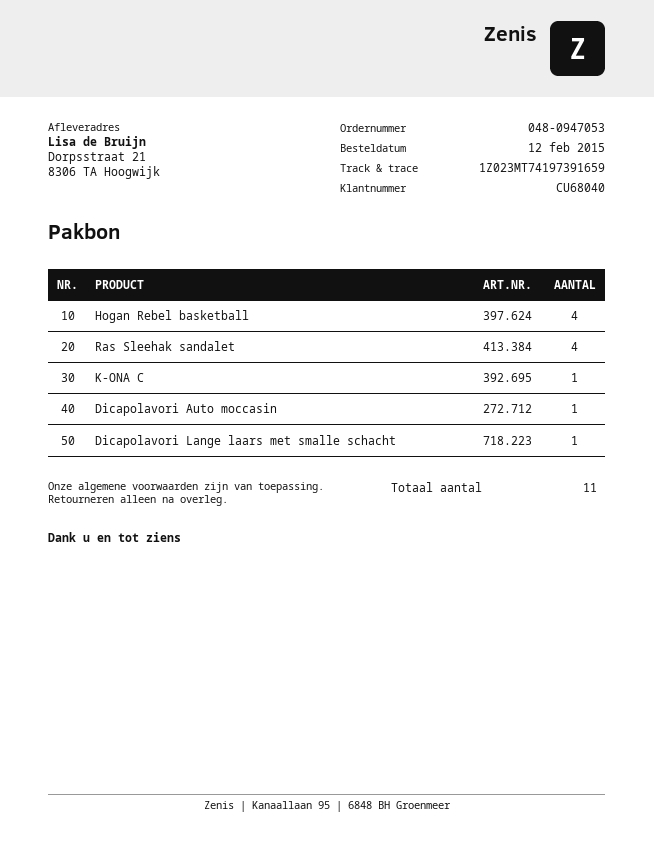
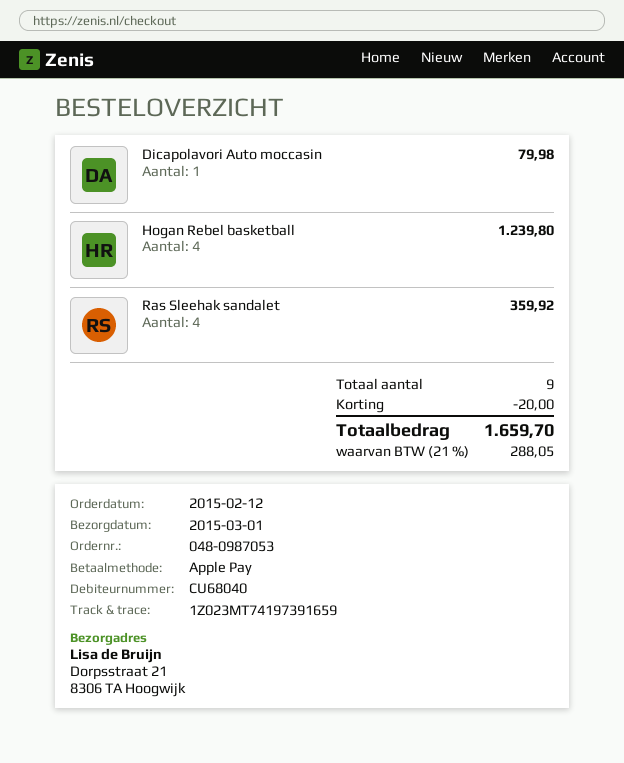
order number: 048-0947053 -> 048-0987053
K-ONA C: 1 -> none
Dicapolavori Lange laars met smalle schacht: 1 -> none
total quantity: 11 -> 9

